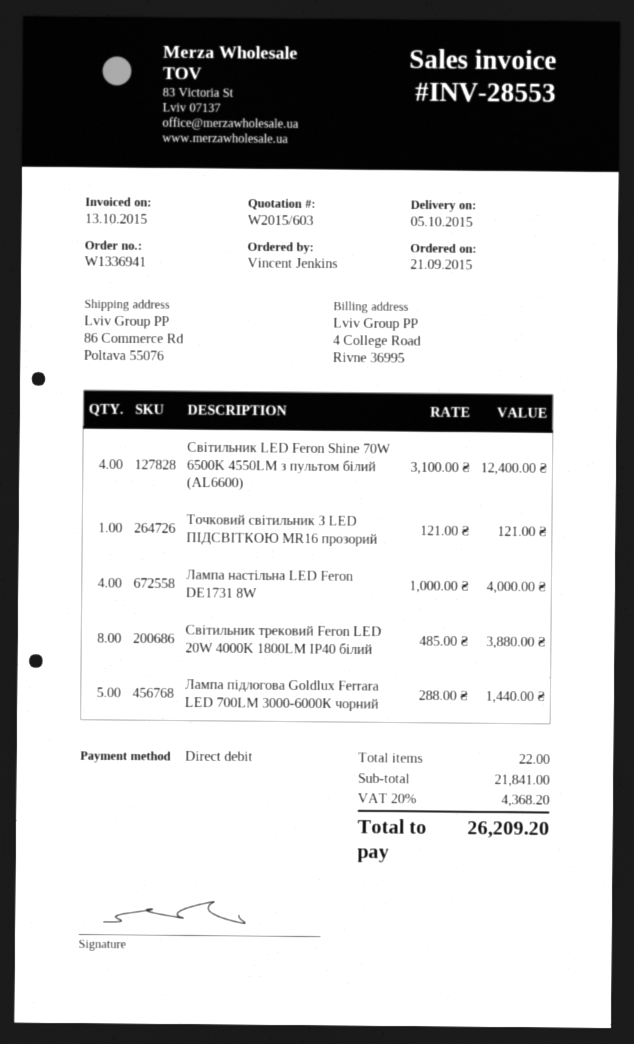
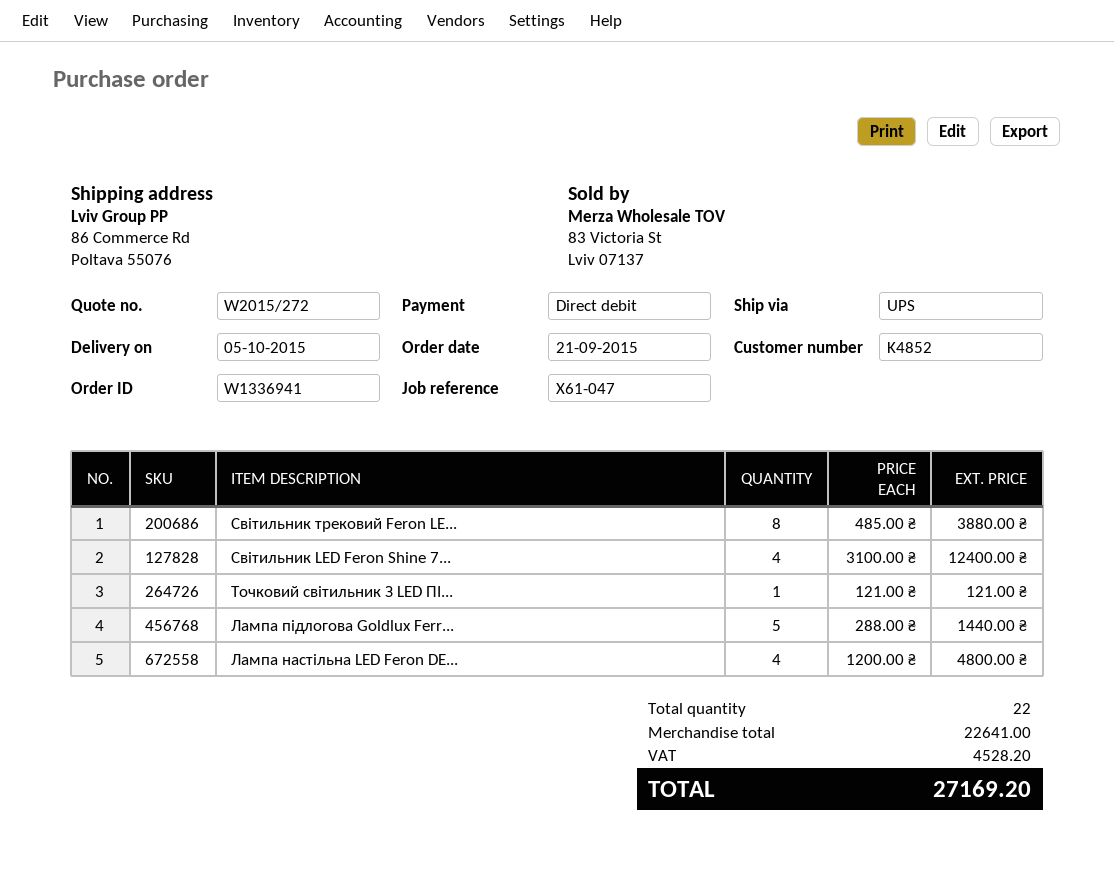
quote number: W2015/603 -> W2015/272
Лампа настільна LED Feron DE1731 8W: 4 x 1000.00 = 4000.00 -> 4 x 1200.00 = 4800.00
subtotal: 21841.00 -> 22641.00
tax: 4368.20 -> 4528.20
total: 26209.20 -> 27169.20

